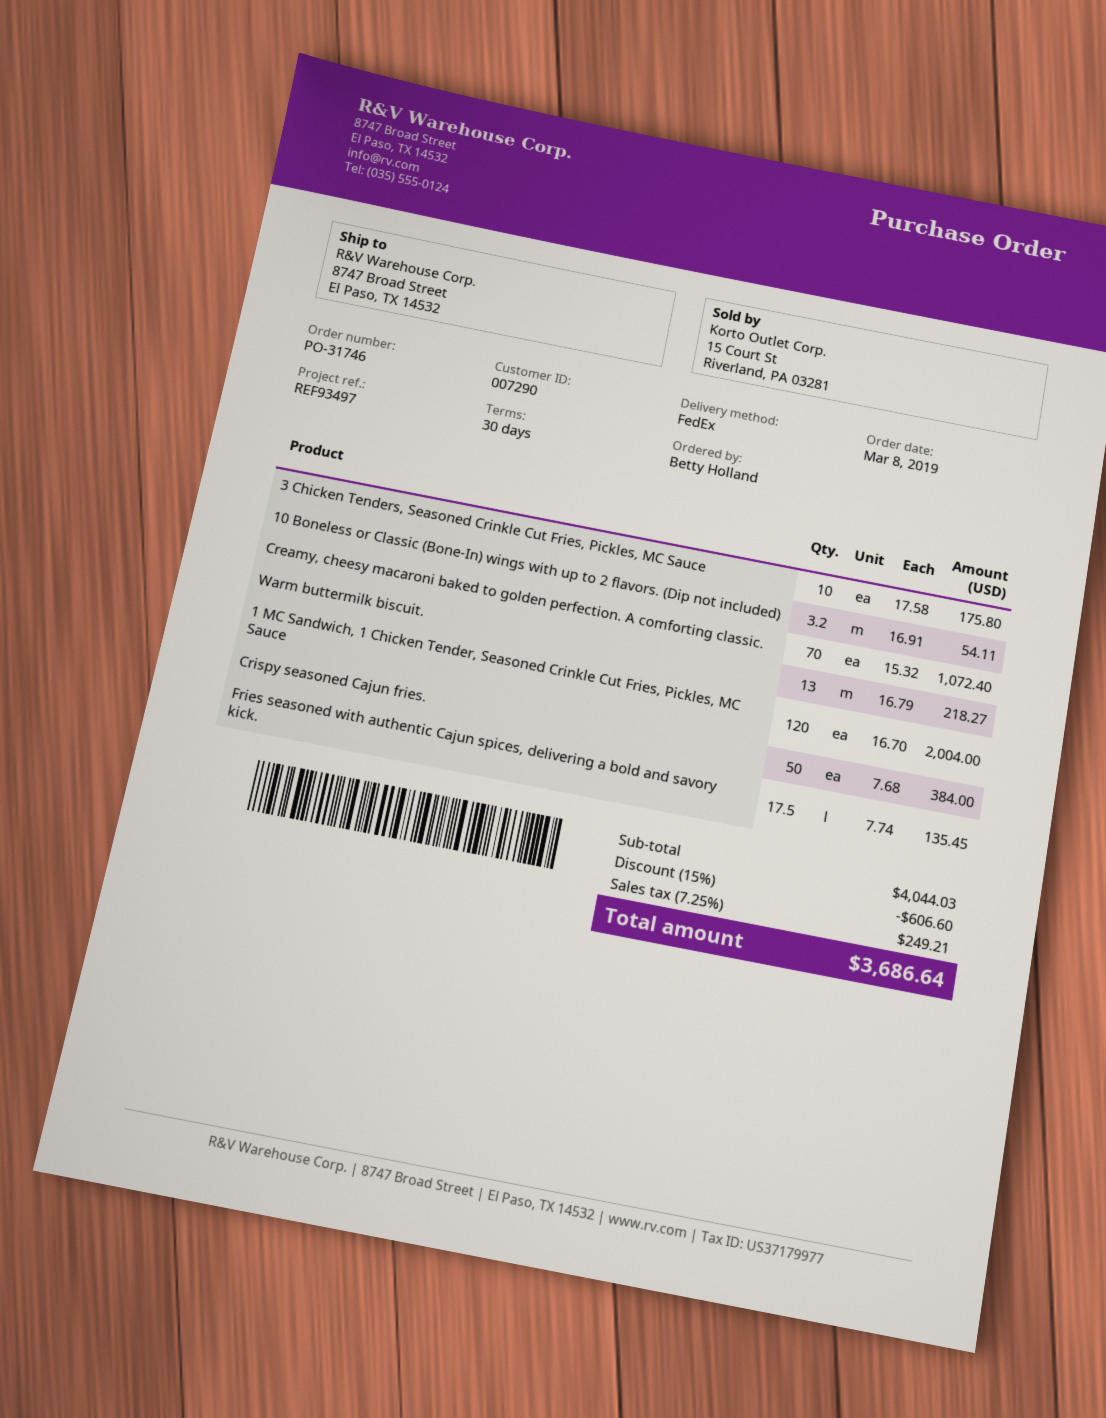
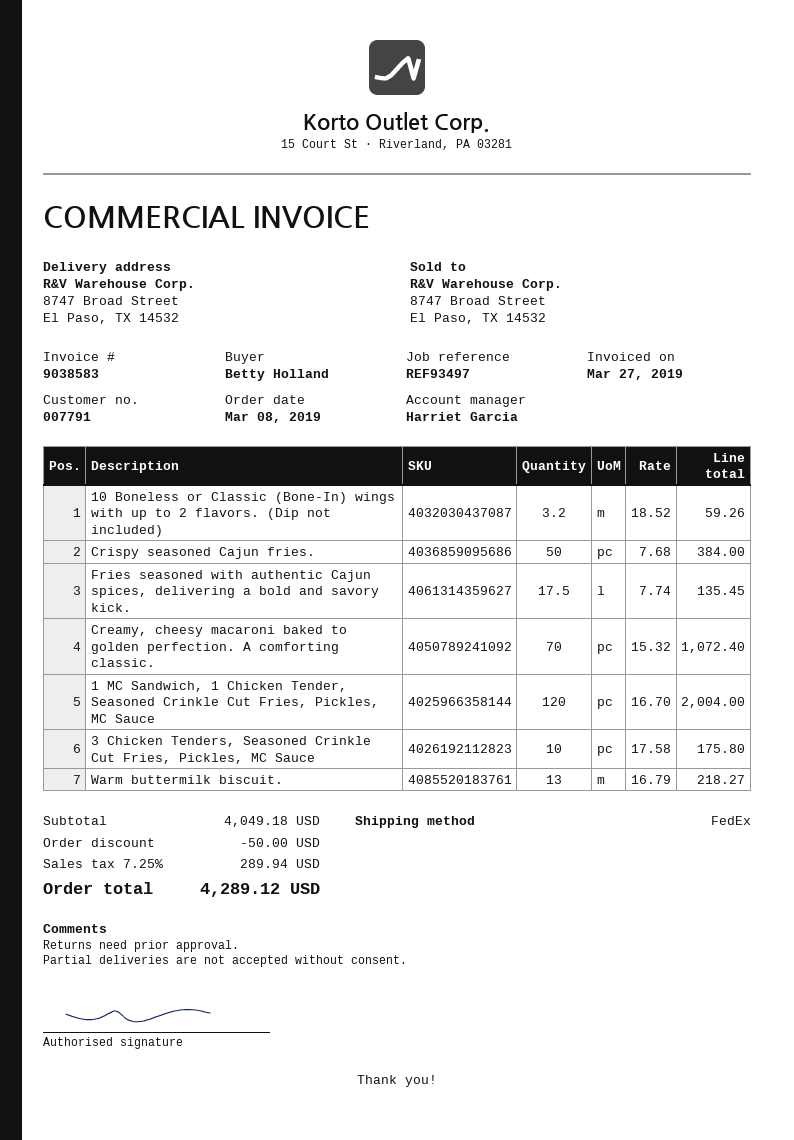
customer number: 007290 -> 007791
10 Boneless or Classic (Bone-In) wings with up to 2 flavors. (Dip not included): 3.2 x 16.91 = 54.11 -> 3.2 x 18.52 = 59.26
subtotal: 4044.03 -> 4049.18
discount: 606.60 -> 50.00
tax: 7.25% = 249.21 -> 7.25% = 289.94
total: 3686.64 -> 4289.12

